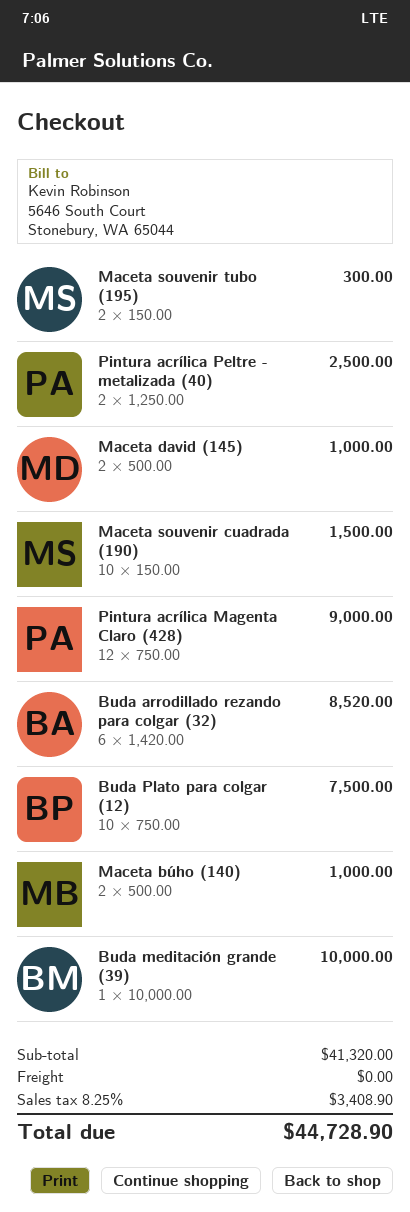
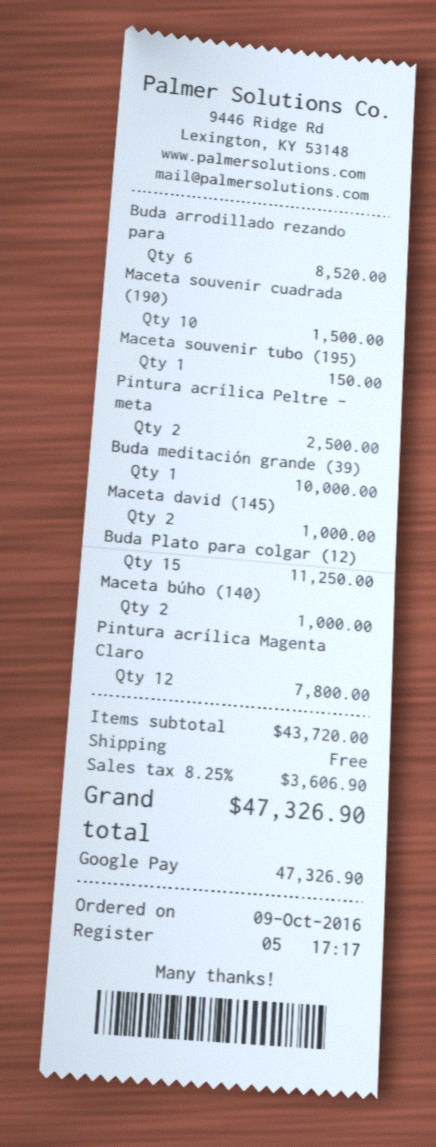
Maceta souvenir tubo (195): 2 for 300.00 -> 1 for 150.00
Pintura acrílica Magenta Claro (428): 12 for 9000.00 -> 12 for 7800.00
Buda Plato para colgar (12): 10 for 7500.00 -> 15 for 11250.00
subtotal: 41320.00 -> 43720.00
tax: 8.25% = 3408.90 -> 8.25% = 3606.90
total: 44728.90 -> 47326.90

